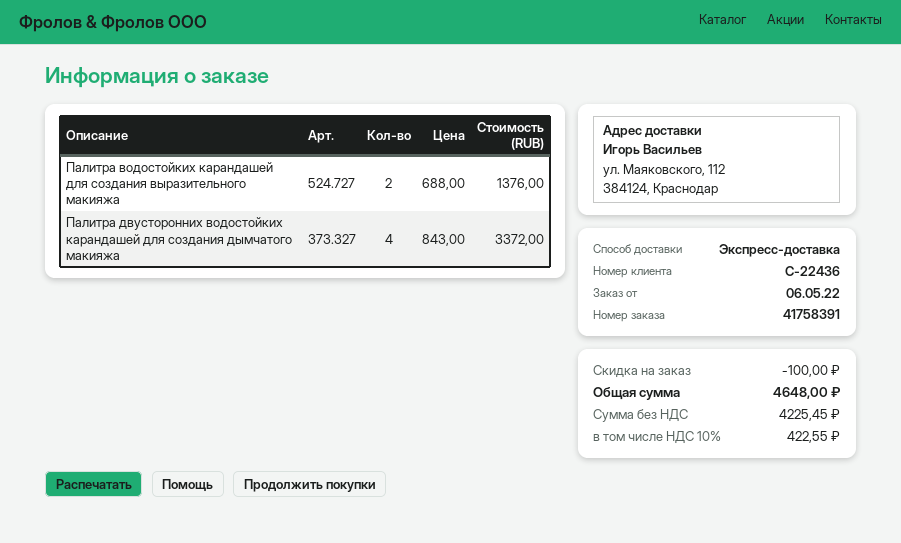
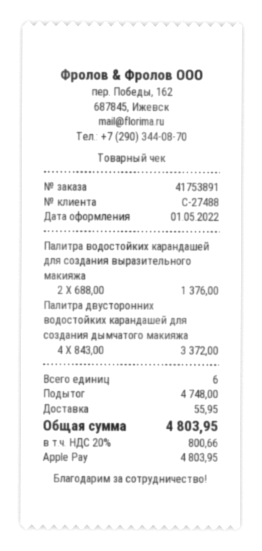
order number: 41758391 -> 41753891
order date: 2022-05-06 -> 2022-05-01
customer number: C-22436 -> C-27488
discount: 100.00 -> none
shipping: none -> 55.95
tax: 10% = 422.55 -> 20% = 800.66
total: 4648.00 -> 4803.95

